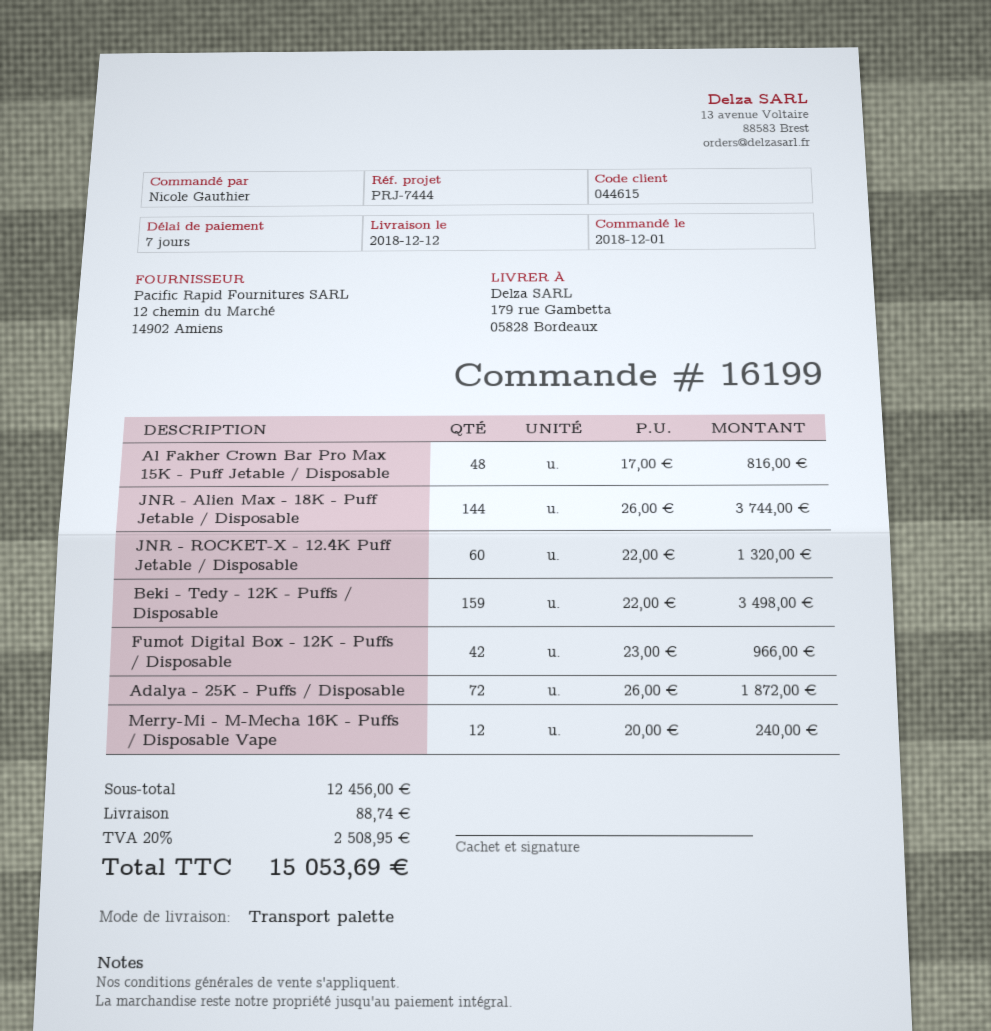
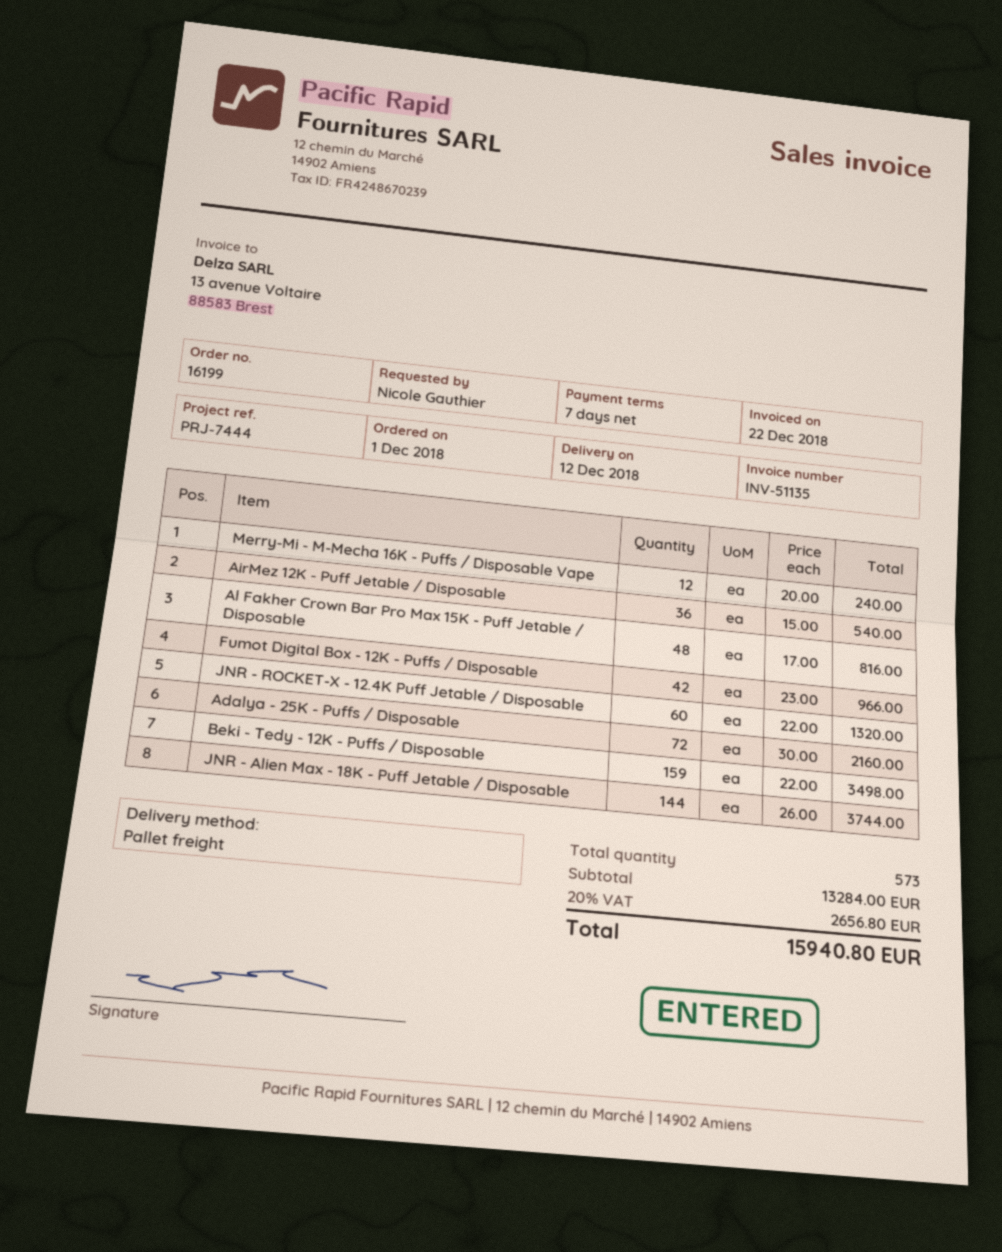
Adalya - 25K - Puffs / Disposable: 72 x 26.00 = 1872.00 -> 72 x 30.00 = 2160.00
AirMez 12K - Puff Jetable / Disposable: none -> 36 x 15.00 = 540.00
subtotal: 12456.00 -> 13284.00
shipping: 88.74 -> none
tax: 20% = 2508.95 -> 20% = 2656.80
total: 15053.69 -> 15940.80

